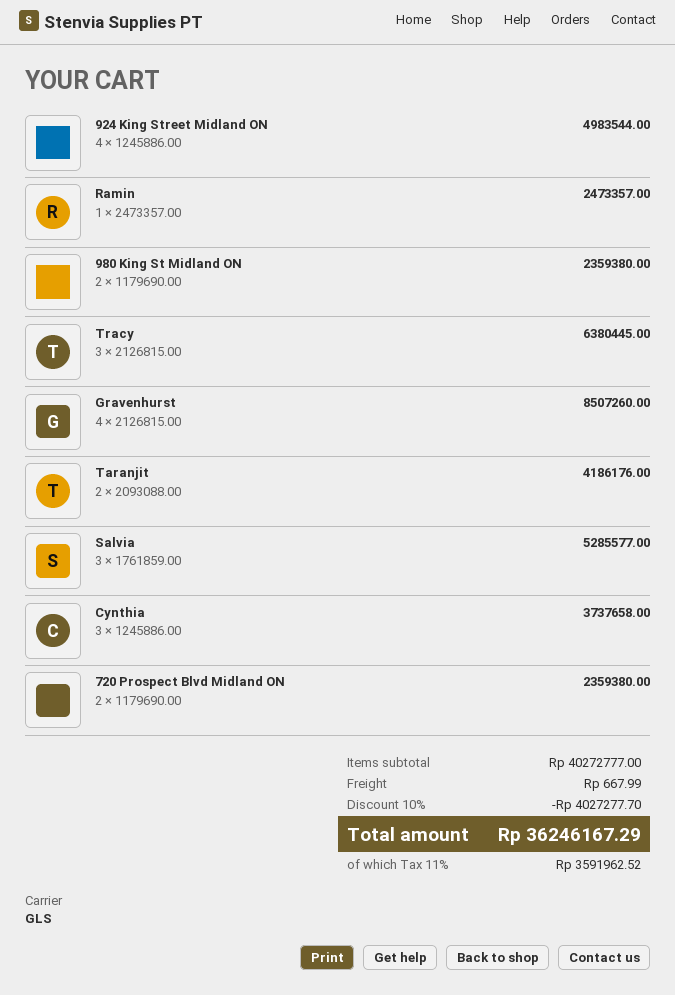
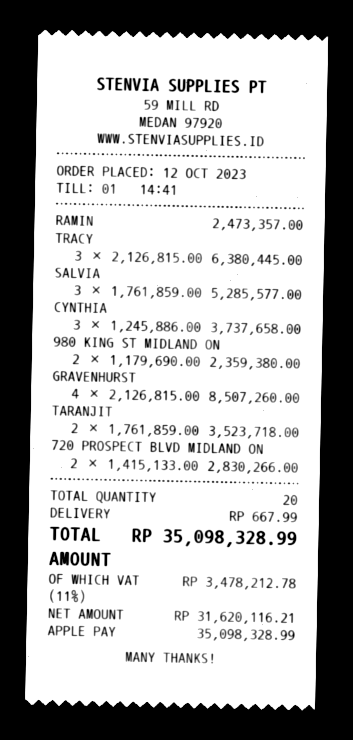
924 King Street Midland ON: 4 x 1245886.00 = 4983544.00 -> none
Taranjit: 2 x 2093088.00 = 4186176.00 -> 2 x 1761859.00 = 3523718.00
720 Prospect Blvd Midland ON: 2 x 1179690.00 = 2359380.00 -> 2 x 1415133.00 = 2830266.00
discount: 10% = 4027277.70 -> none
tax: 11% = 3591962.52 -> 11% = 3478212.78
total: 36246167.29 -> 35098328.99

